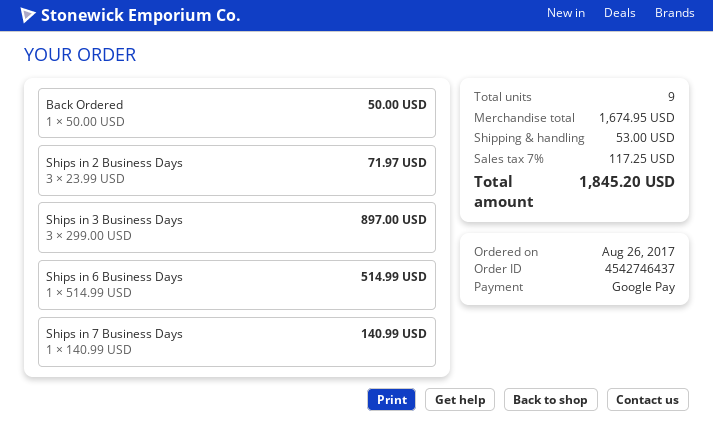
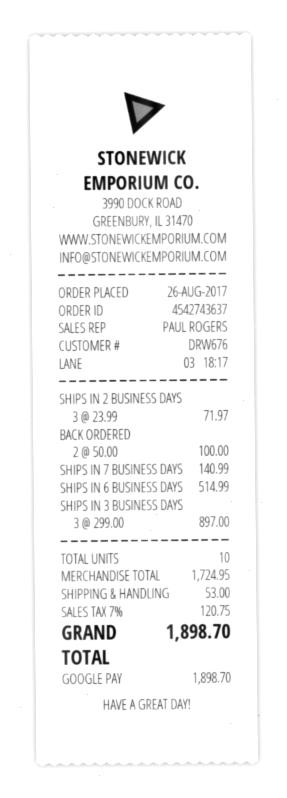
order number: 4542746437 -> 4542743637
Back Ordered: 1 x 50.00 = 50.00 -> 2 x 50.00 = 100.00
total quantity: 9 -> 10
subtotal: 1674.95 -> 1724.95
tax: 7% = 117.25 -> 7% = 120.75
total: 1845.20 -> 1898.70

